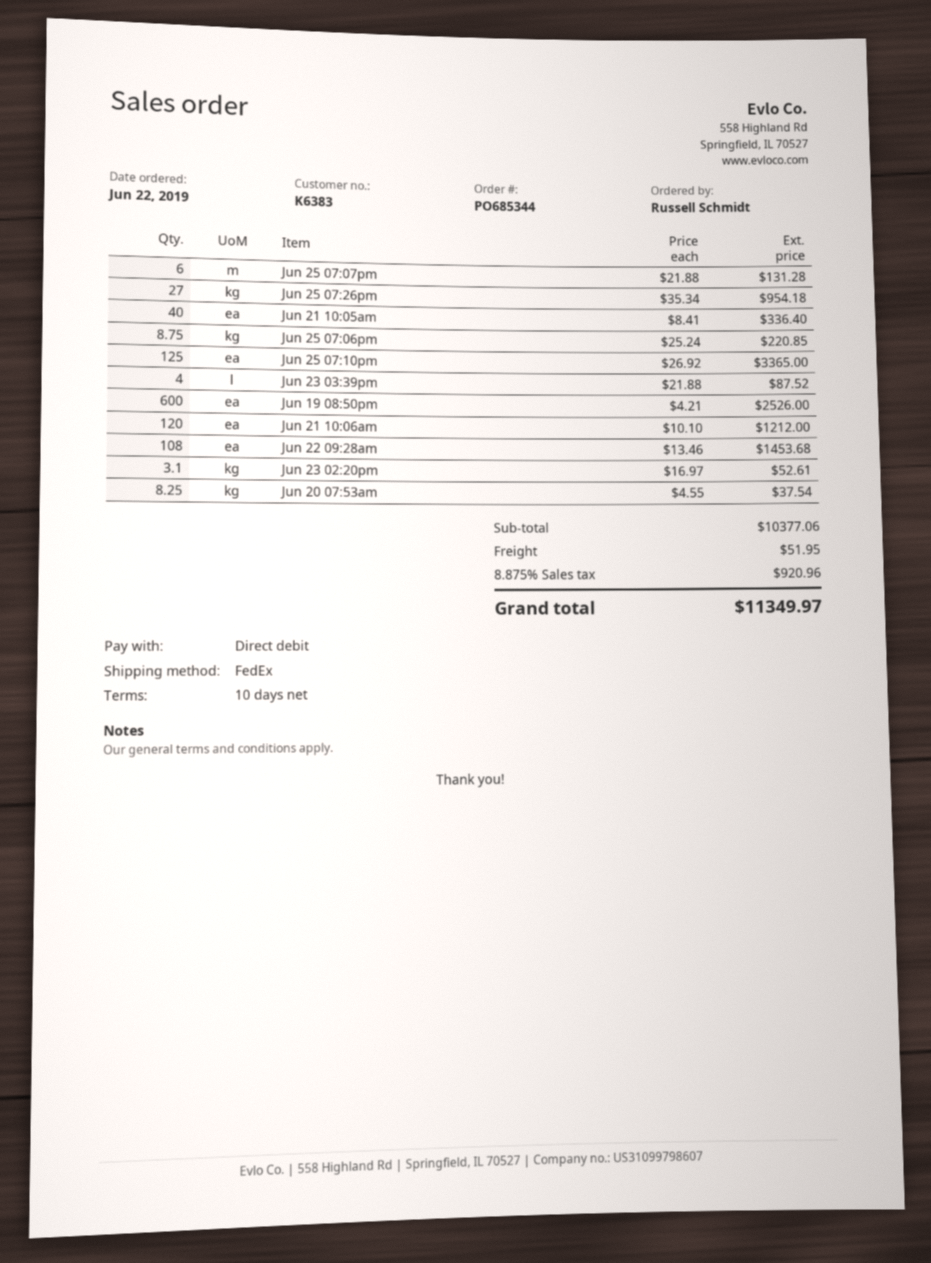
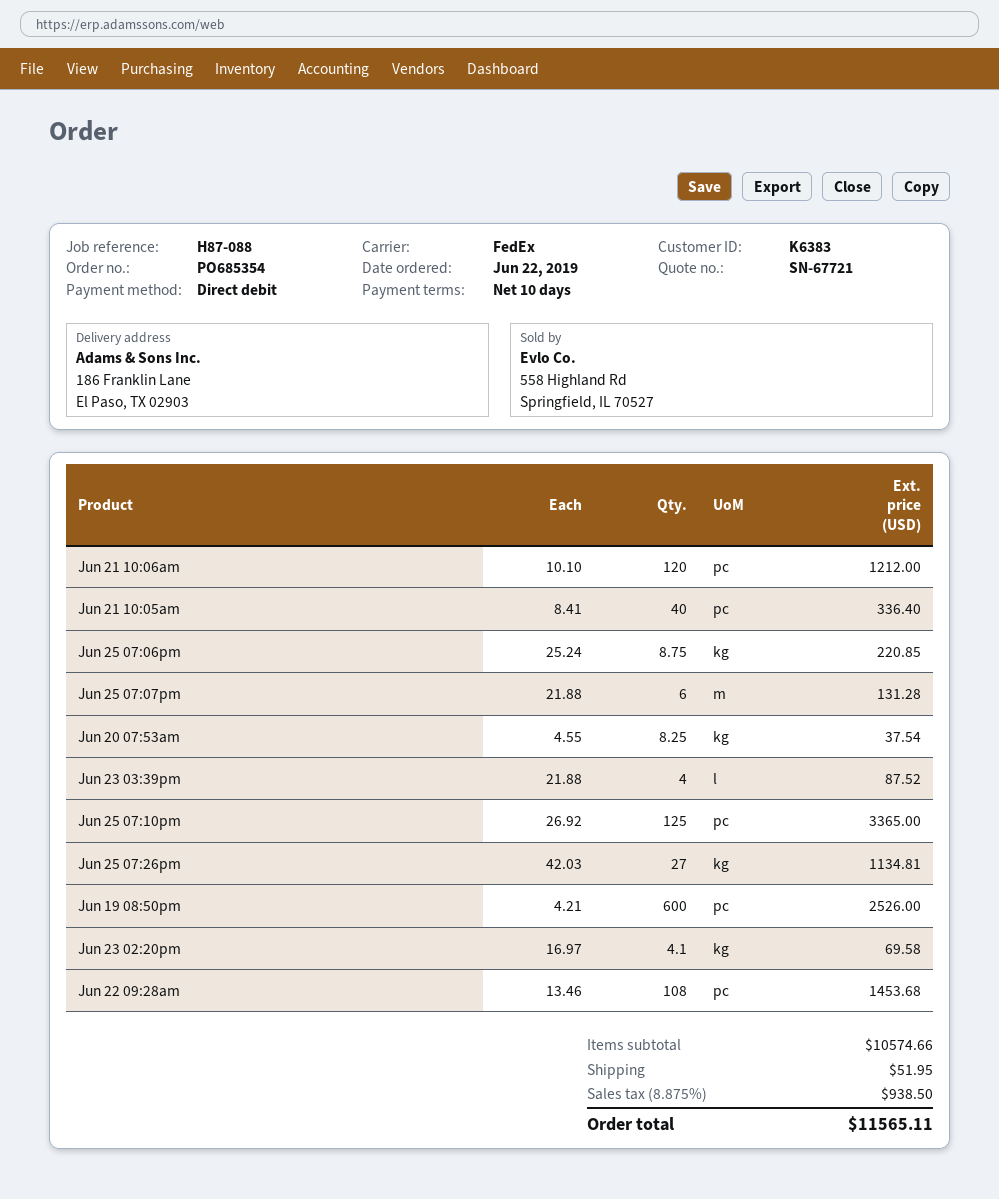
order number: PO685344 -> PO685354
Jun 25 07:26pm: 27 x 35.34 = 954.18 -> 27 x 42.03 = 1134.81
Jun 23 02:20pm: 3.1 x 16.97 = 52.61 -> 4.1 x 16.97 = 69.58
subtotal: 10377.06 -> 10574.66
tax: 8.875% = 920.96 -> 8.875% = 938.50
total: 11349.97 -> 11565.11

